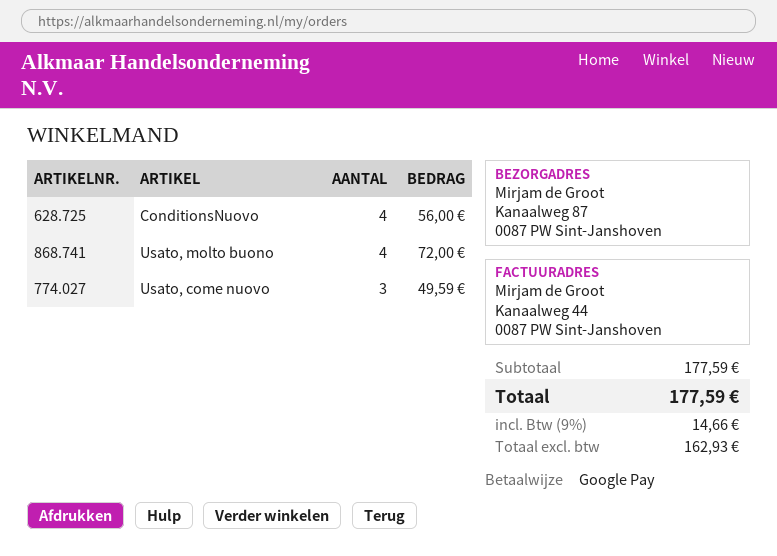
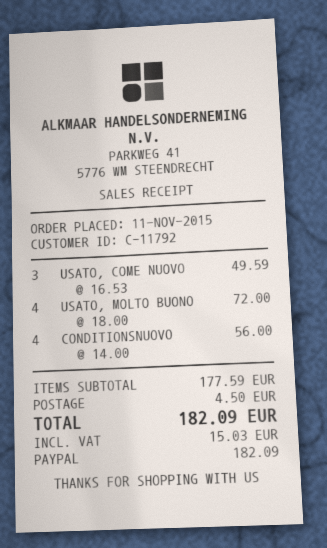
payment method: Google Pay -> PayPal
shipping: none -> 4.50
tax: 14.66 -> 15.03
total: 177.59 -> 182.09

